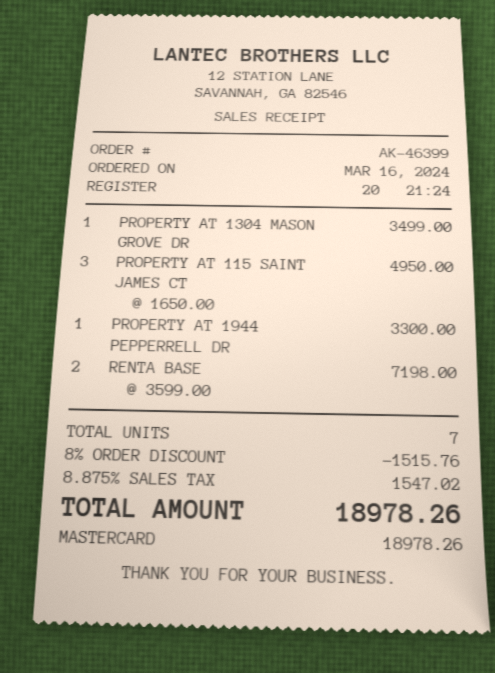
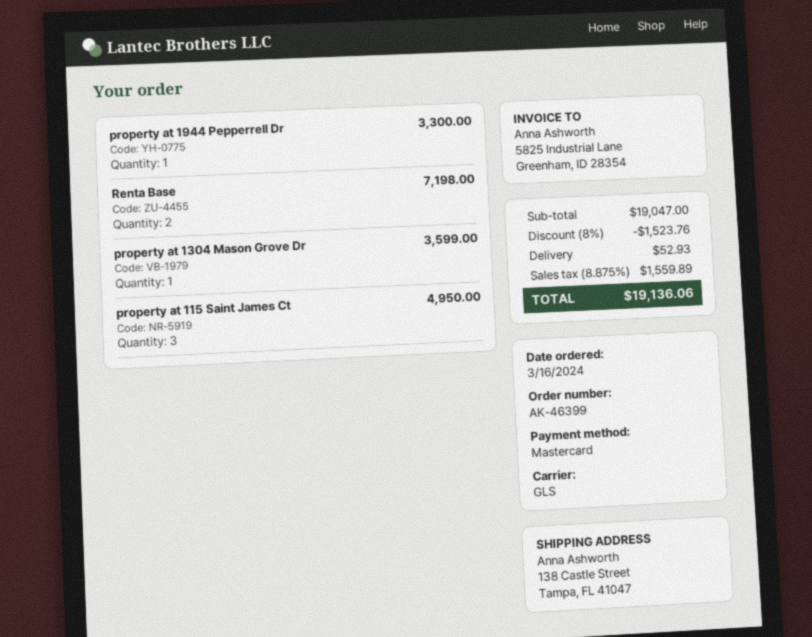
PROPERTY AT 1304 MASON GROVE DR: 1 for 3499.00 -> 1 for 3599.00
discount: 8% = 1515.76 -> 8% = 1523.76
shipping: none -> 52.93
tax: 8.875% = 1547.02 -> 8.875% = 1559.89
total: 18978.26 -> 19136.06

